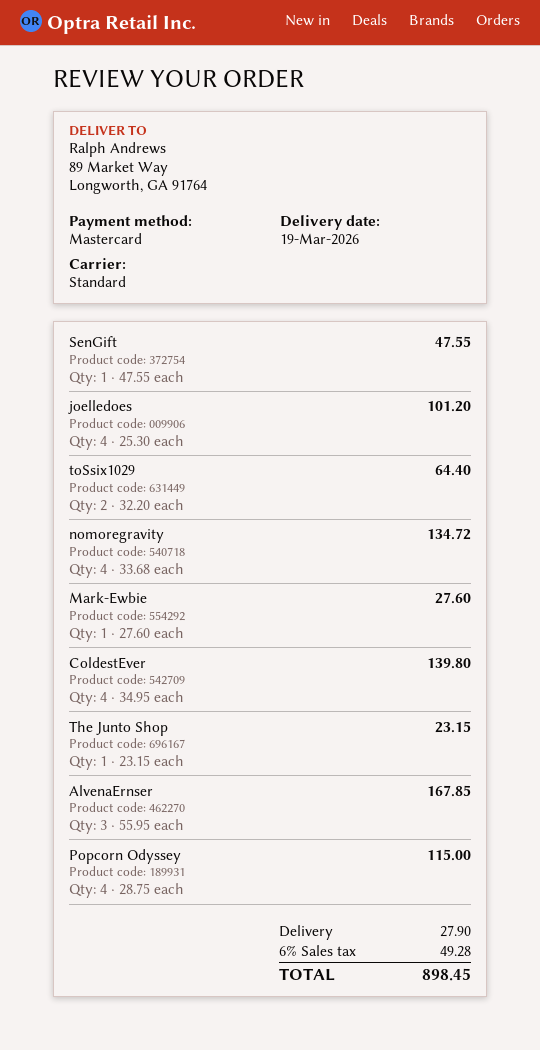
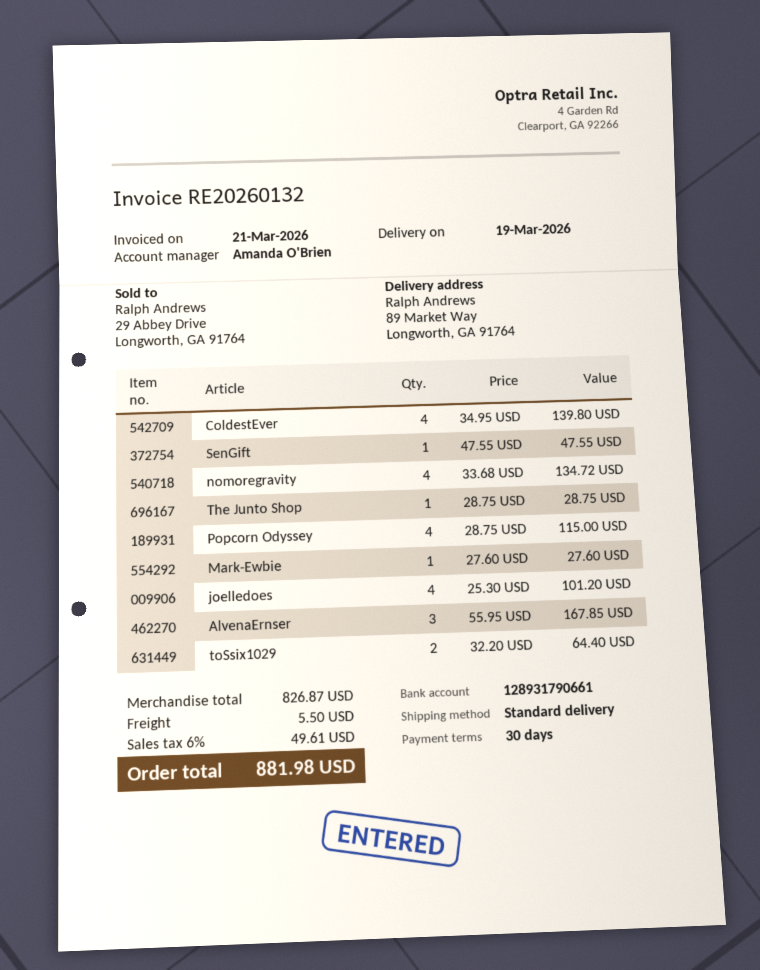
The Junto Shop: 1 x 23.15 = 23.15 -> 1 x 28.75 = 28.75
shipping: 27.90 -> 5.50
tax: 6% = 49.28 -> 6% = 49.61
total: 898.45 -> 881.98

